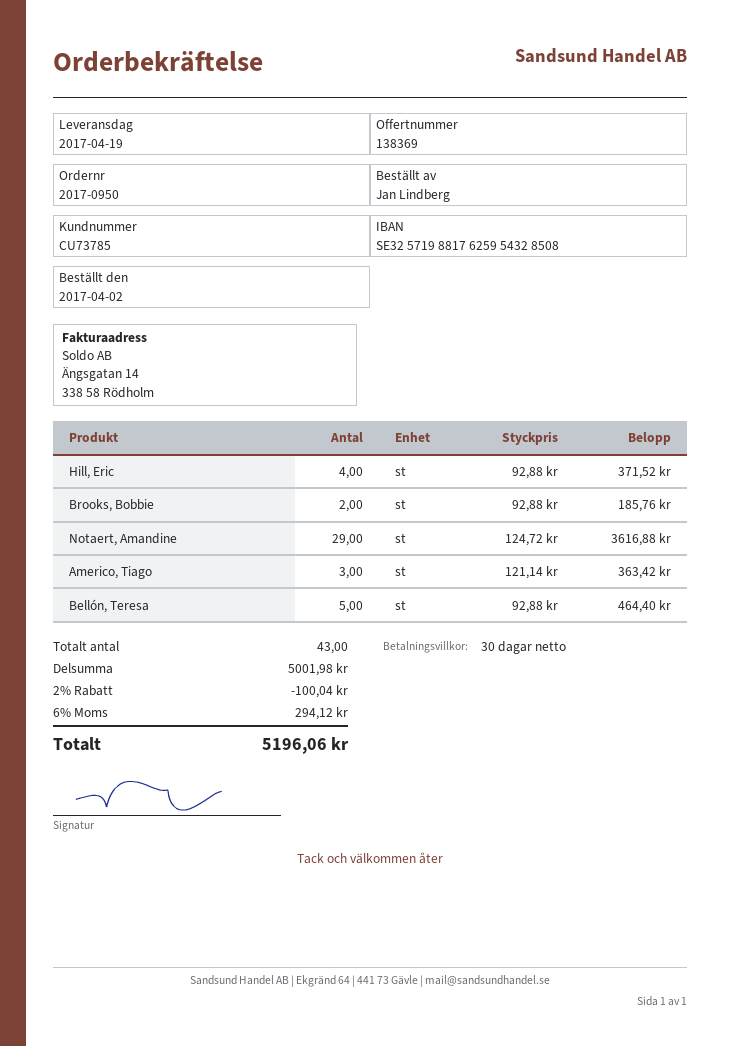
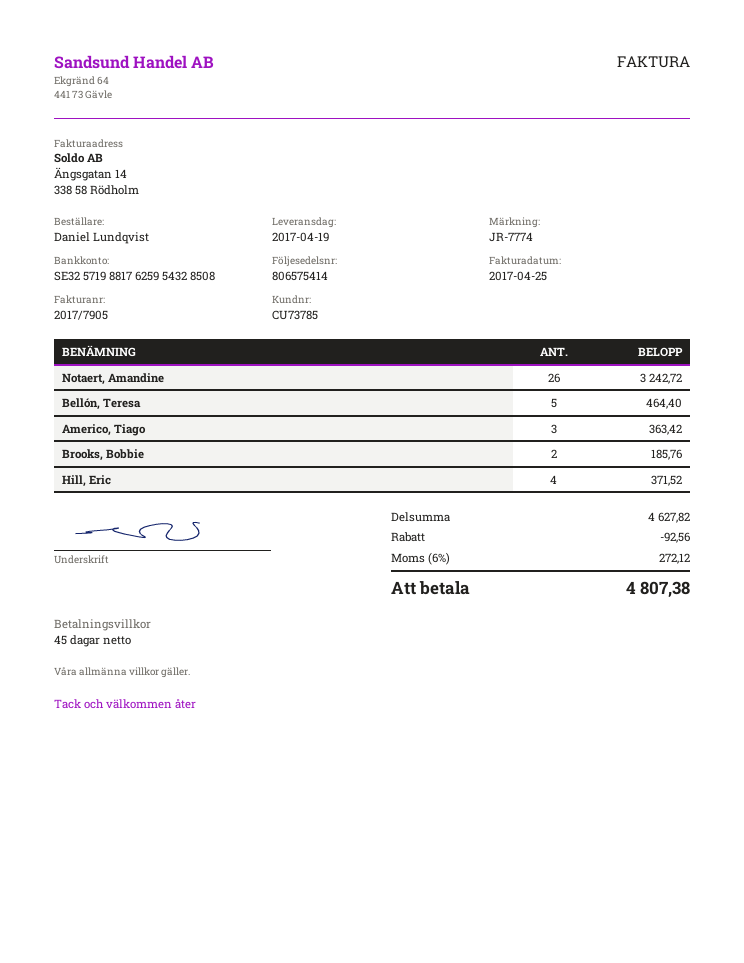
payment terms: 30 days -> 45 days
ordered by: Jan Lindberg -> Daniel Lundqvist
Notaert, Amandine: 29 for 3616.88 -> 26 for 3242.72
subtotal: 5001.98 -> 4627.82
discount: 100.04 -> 92.56
tax: 6% = 294.12 -> 6% = 272.12
total: 5196.06 -> 4807.38

